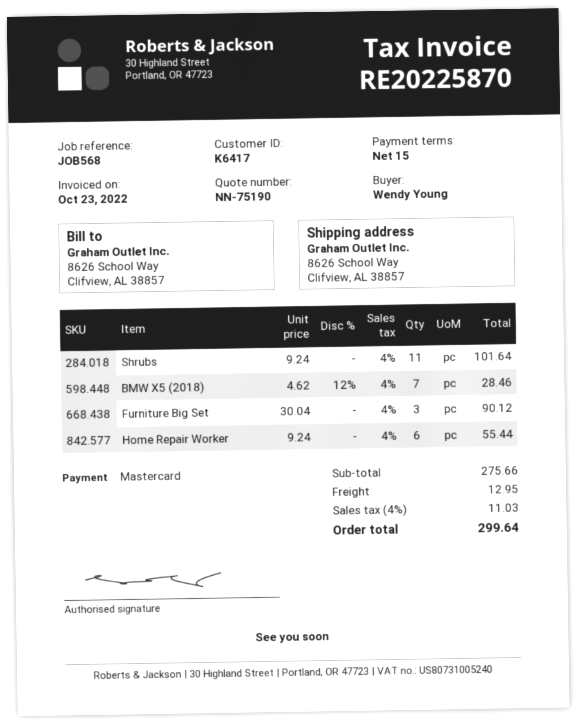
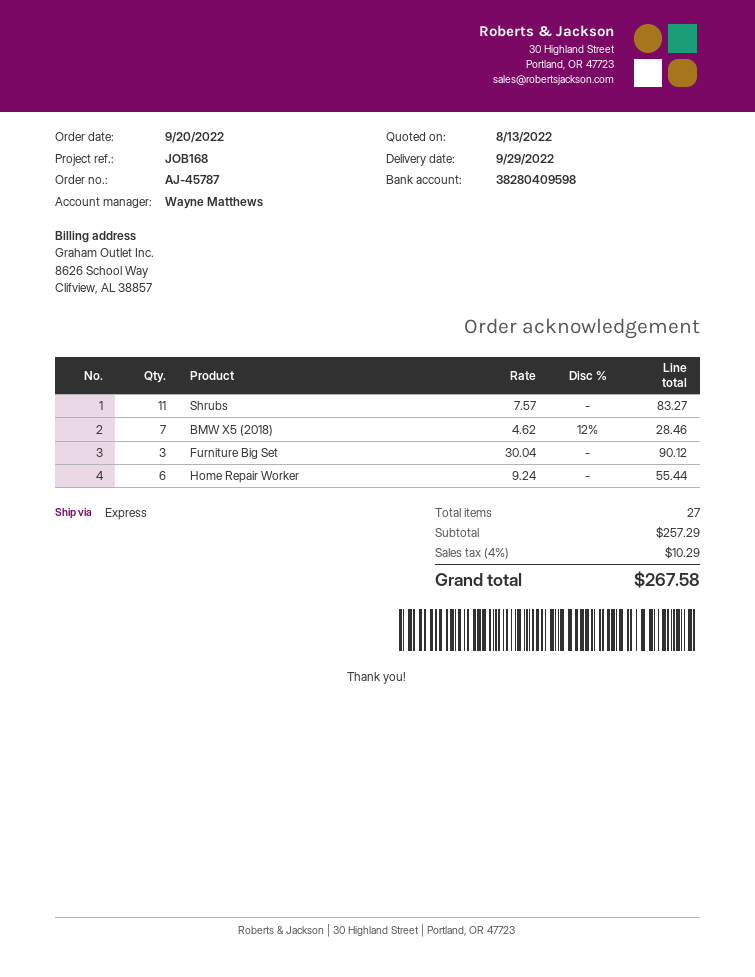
reference: JOB568 -> JOB168
Shrubs: 11 x 9.24 = 101.64 -> 11 x 7.57 = 83.27
subtotal: 275.66 -> 257.29
shipping: 12.95 -> none
tax: 4% = 11.03 -> 4% = 10.29
total: 299.64 -> 267.58

